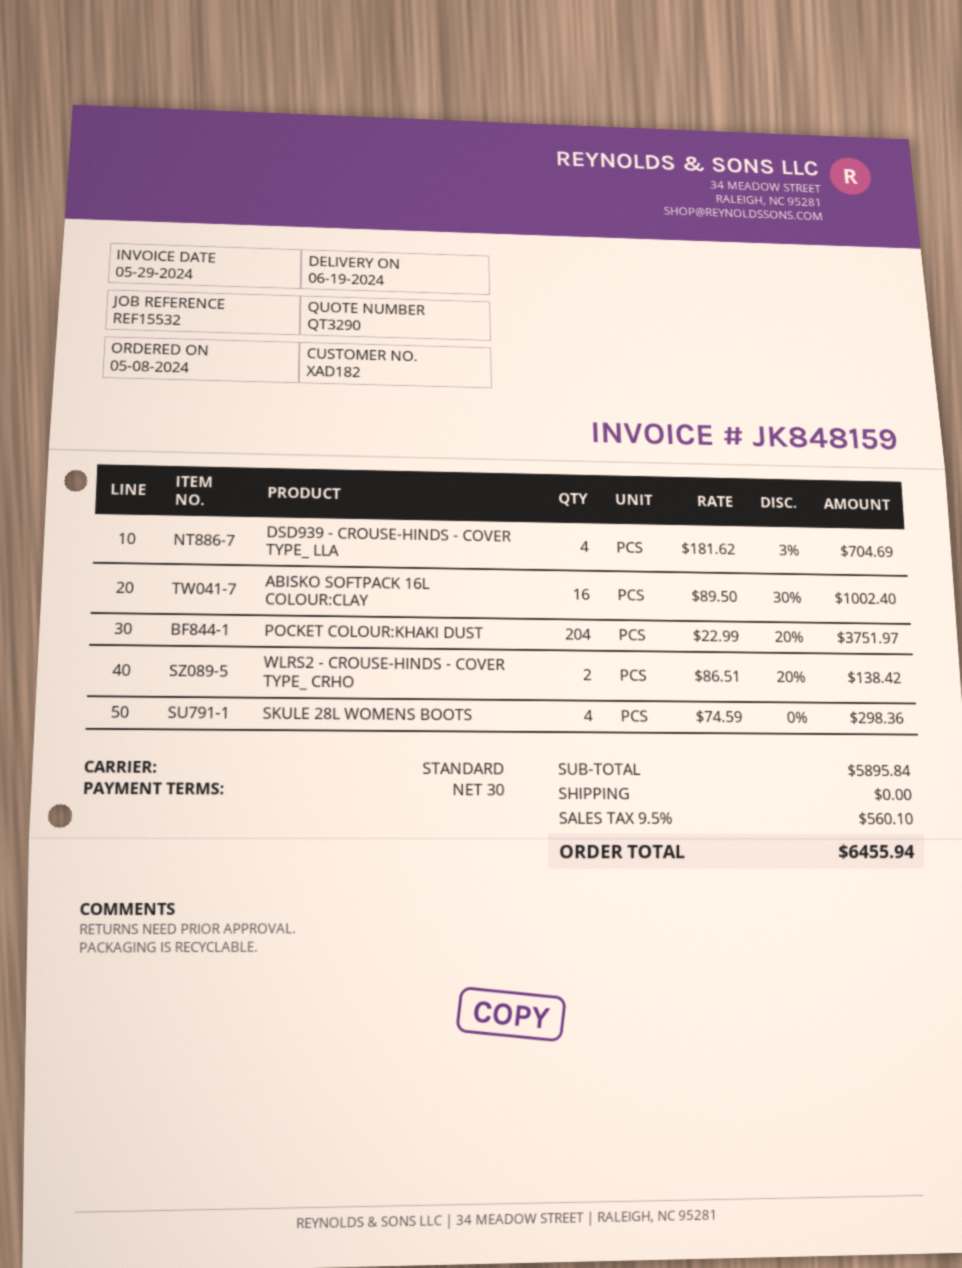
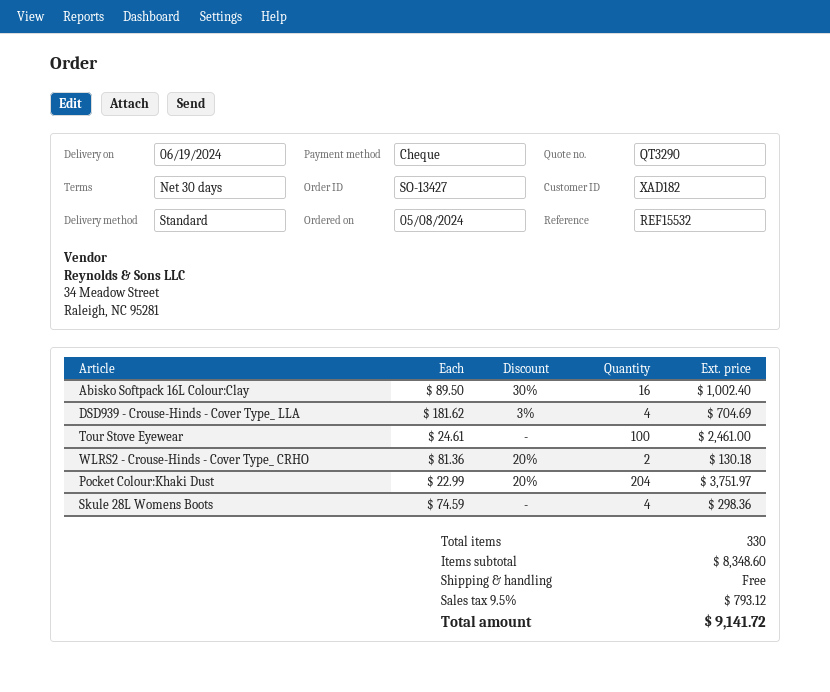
WLRS2 - CROUSE-HINDS - COVER TYPE_ CRHO: 2 x 86.51 - 20% = 138.42 -> 2 x 81.36 - 20% = 130.18
Tour Stove Eyewear: none -> 100 x 24.61 = 2461.00
subtotal: 5895.84 -> 8348.60
tax: 9.5% = 560.10 -> 9.5% = 793.12
total: 6455.94 -> 9141.72

